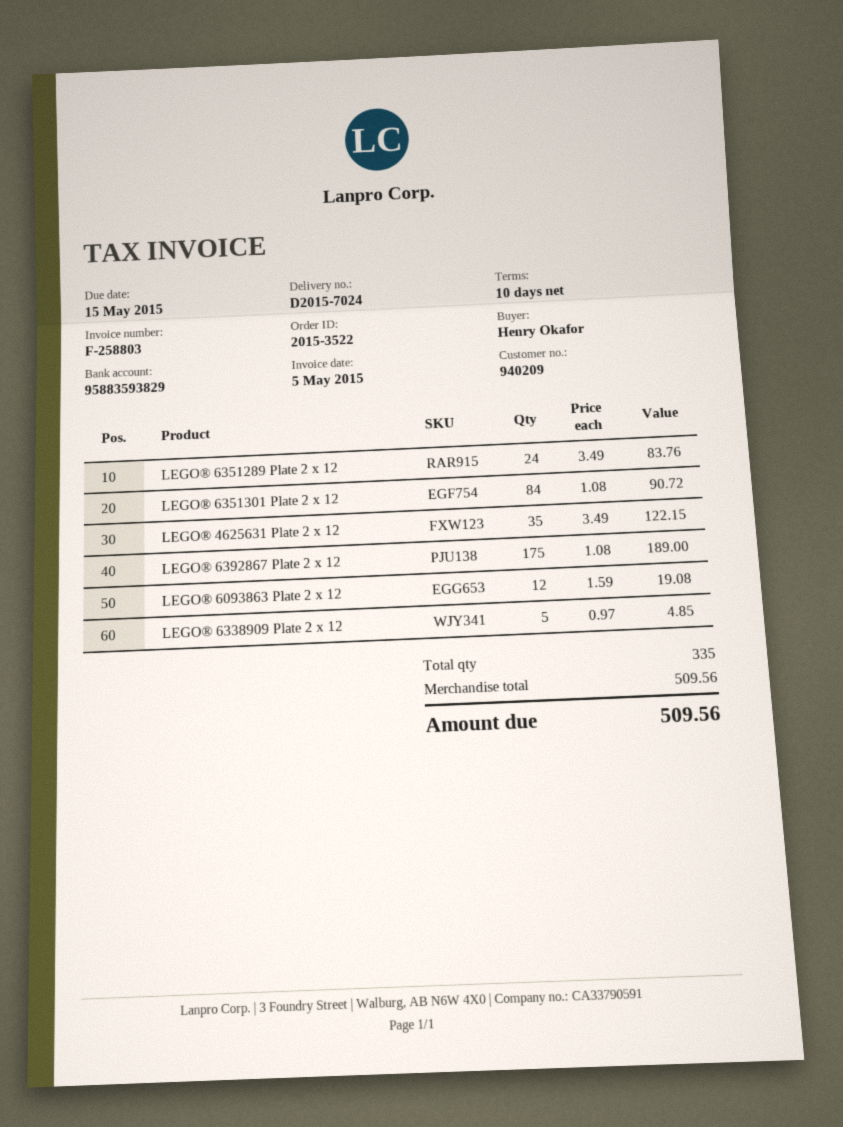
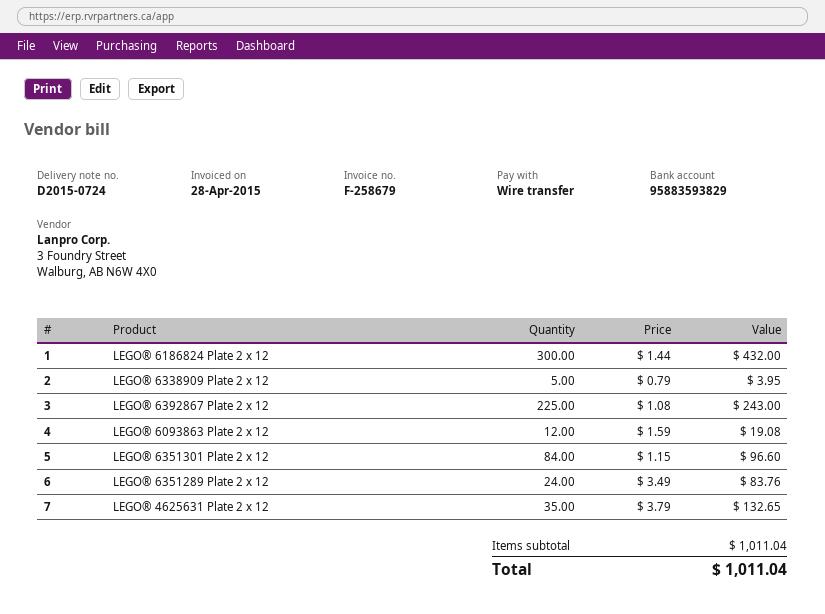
delivery note number: D2015-7024 -> D2015-0724
invoice number: F-258803 -> F-258679
invoice date: 2015-05-05 -> 2015-04-28
LEGO® 6351301 Plate 2 x 12: 84 x 1.08 = 90.72 -> 84 x 1.15 = 96.60
LEGO® 4625631 Plate 2 x 12: 35 x 3.49 = 122.15 -> 35 x 3.79 = 132.65
LEGO® 6392867 Plate 2 x 12: 175 x 1.08 = 189.00 -> 225 x 1.08 = 243.00
LEGO® 6338909 Plate 2 x 12: 5 x 0.97 = 4.85 -> 5 x 0.79 = 3.95
LEGO® 6186824 Plate 2 x 12: none -> 300 x 1.44 = 432.00
subtotal: 509.56 -> 1011.04
total: 509.56 -> 1011.04

